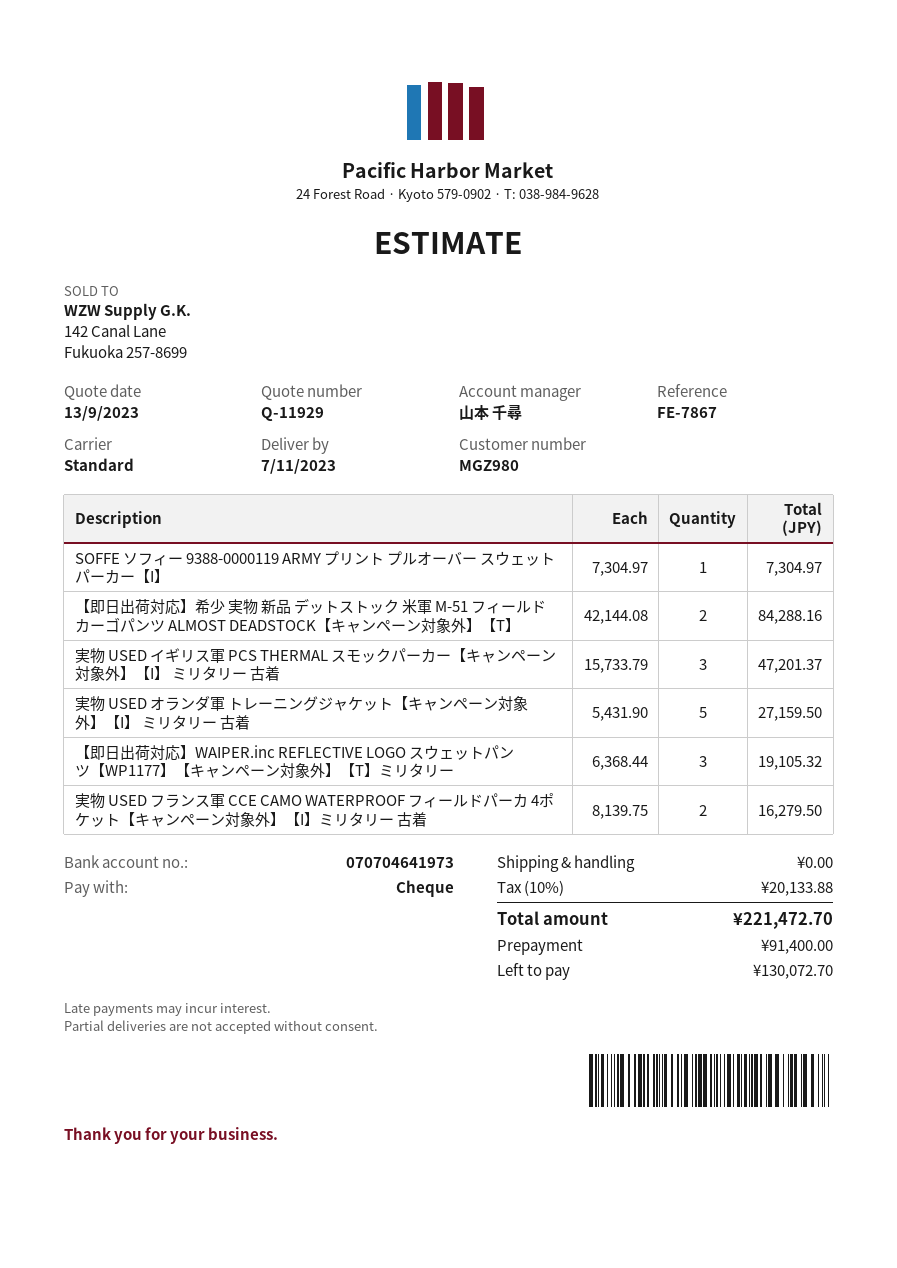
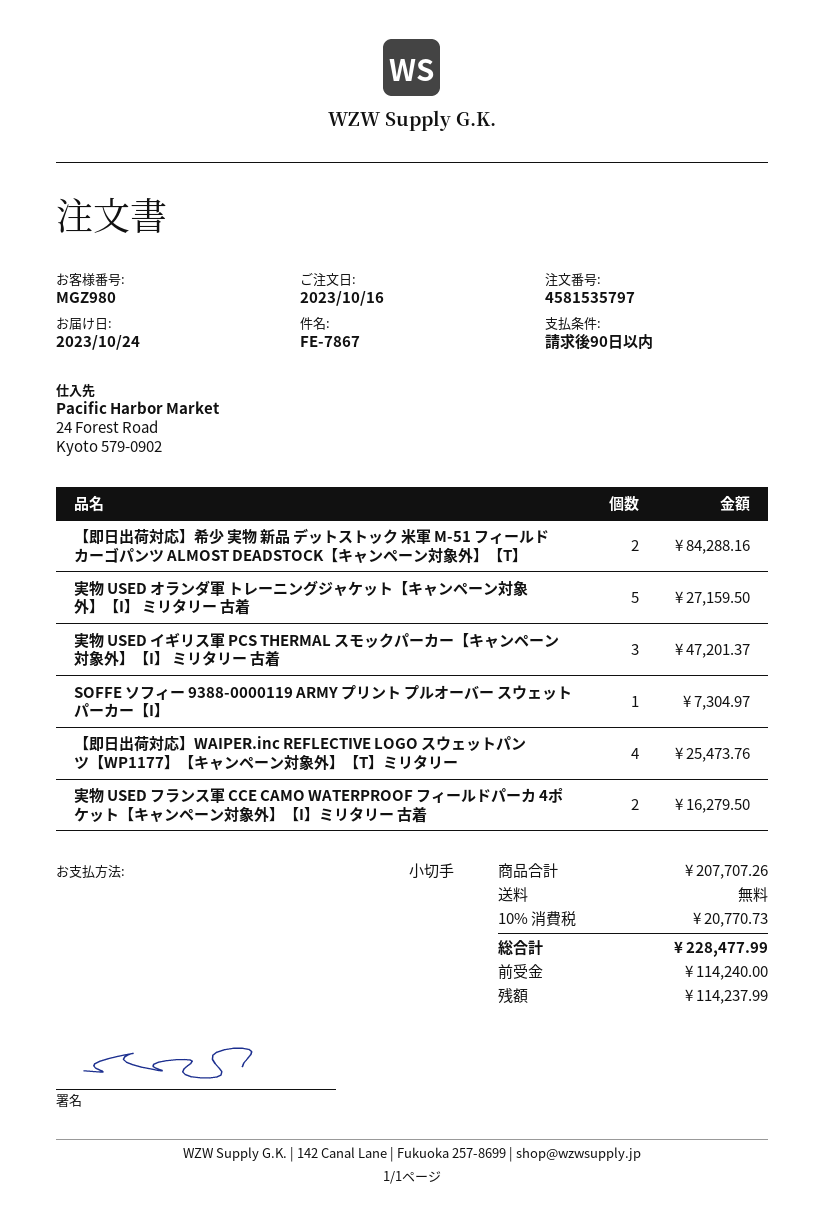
delivery date: 2023-11-07 -> 2023-10-24
【即日出荷対応】WAIPER.inc REFLECTIVE LOGO スウェットパンツ【WP1177】【キャンペーン対象外】【T】ミリタリー: 3 for 19105.32 -> 4 for 25473.76
tax: 10% = 20133.88 -> 10% = 20770.73
total: 221472.70 -> 228477.99
deposit: 91400.00 -> 114240.00
balance: 130072.70 -> 114237.99

